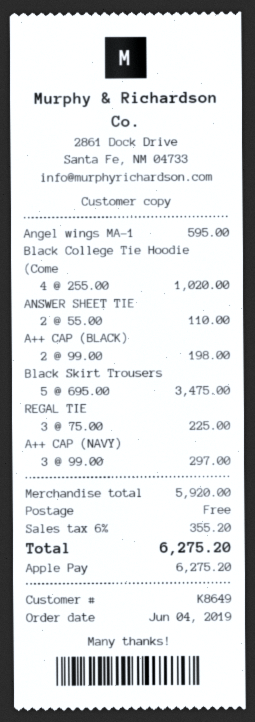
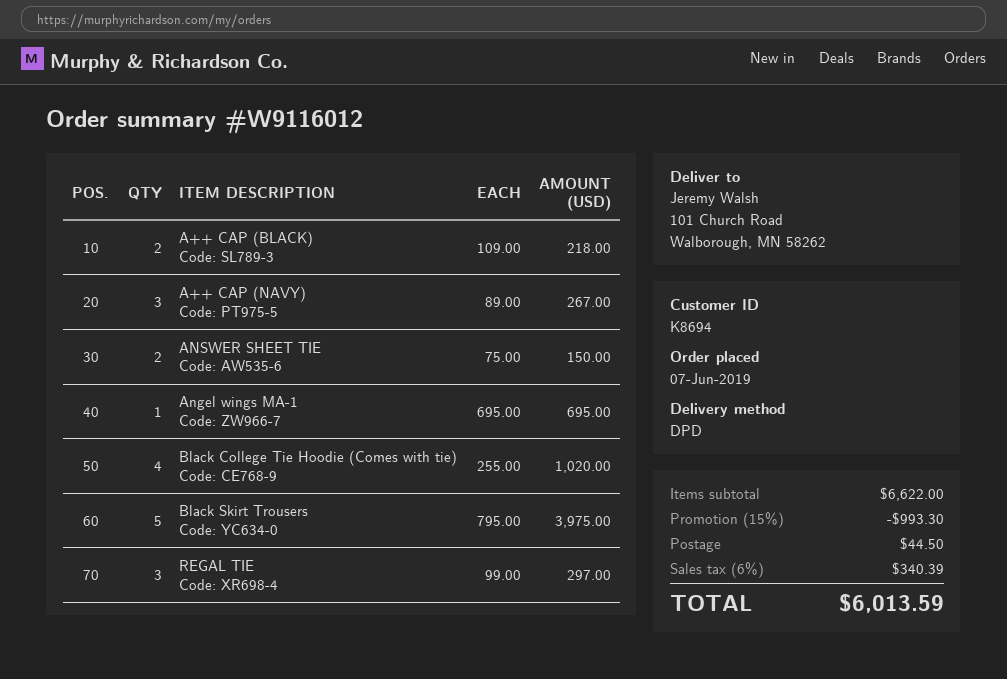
order date: 2019-06-04 -> 2019-06-07
customer number: K8649 -> K8694
Angel wings MA-1: 1 x 595.00 = 595.00 -> 1 x 695.00 = 695.00
ANSWER SHEET TIE: 2 x 55.00 = 110.00 -> 2 x 75.00 = 150.00
A++ CAP (BLACK): 2 x 99.00 = 198.00 -> 2 x 109.00 = 218.00
Black Skirt Trousers: 5 x 695.00 = 3475.00 -> 5 x 795.00 = 3975.00
REGAL TIE: 3 x 75.00 = 225.00 -> 3 x 99.00 = 297.00
A++ CAP (NAVY): 3 x 99.00 = 297.00 -> 3 x 89.00 = 267.00
subtotal: 5920.00 -> 6622.00
discount: none -> 15% = 993.30
shipping: 0.00 -> 44.50
tax: 6% = 355.20 -> 6% = 340.39
total: 6275.20 -> 6013.59

